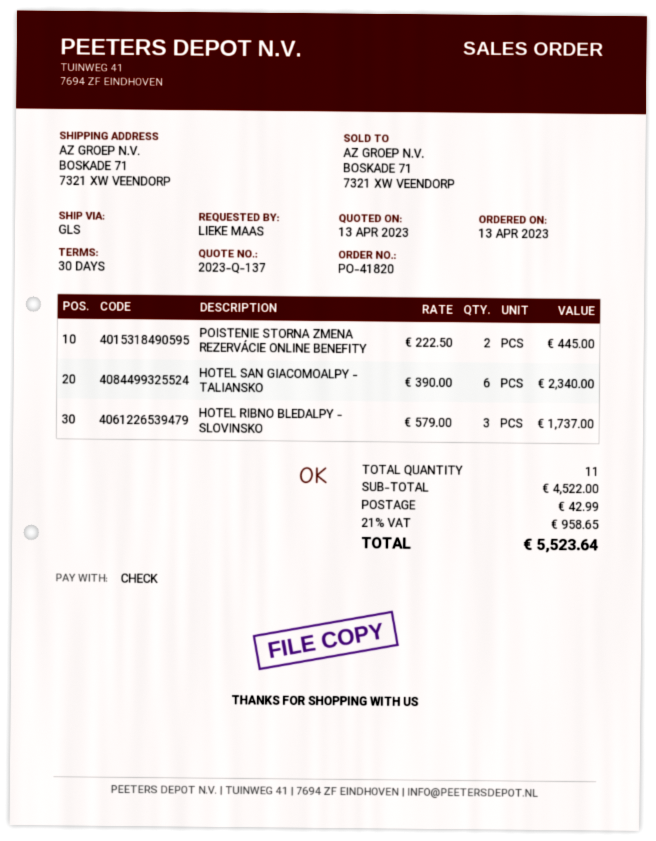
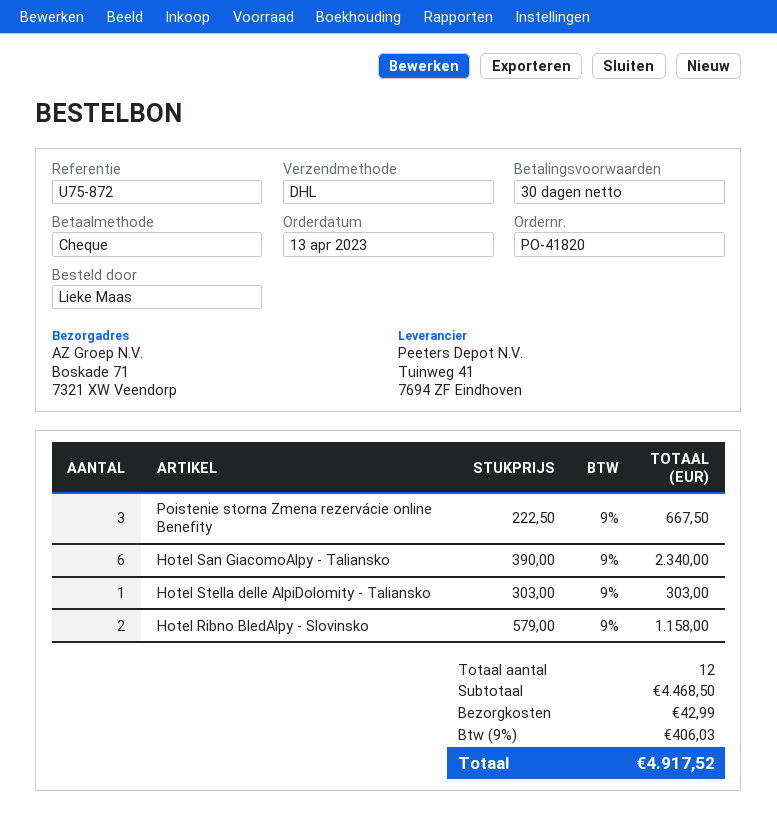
shipping method: GLS -> DHL
POISTENIE STORNA ZMENA REZERVÁCIE ONLINE BENEFITY: 2 x 222.50 = 445.00 -> 3 x 222.50 = 667.50
HOTEL RIBNO BLEDALPY - SLOVINSKO: 3 x 579.00 = 1737.00 -> 2 x 579.00 = 1158.00
Hotel Stella delle AlpiDolomity - Taliansko: none -> 1 x 303.00 = 303.00
total quantity: 11 -> 12
subtotal: 4522.00 -> 4468.50
tax: 21% = 958.65 -> 9% = 406.03
total: 5523.64 -> 4917.52

